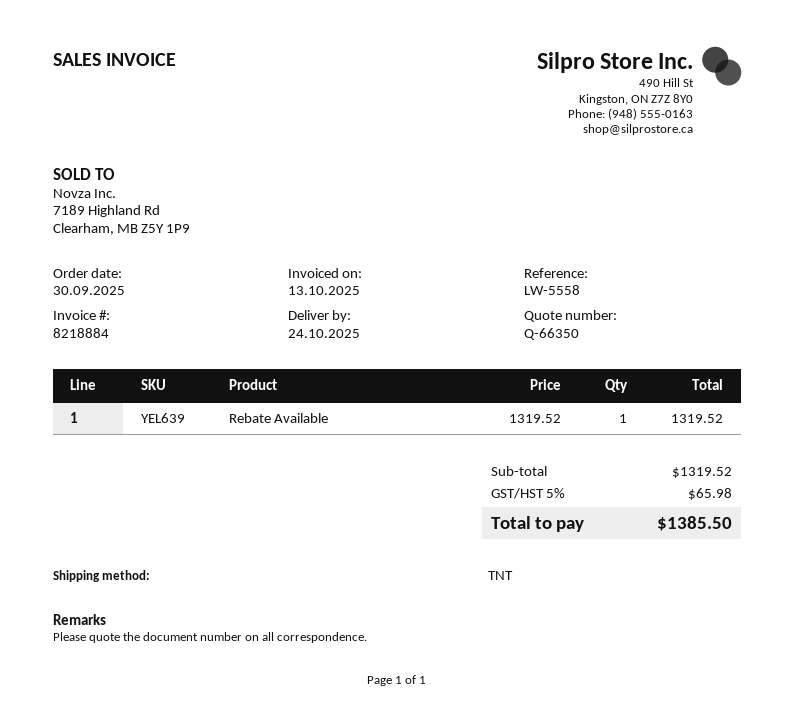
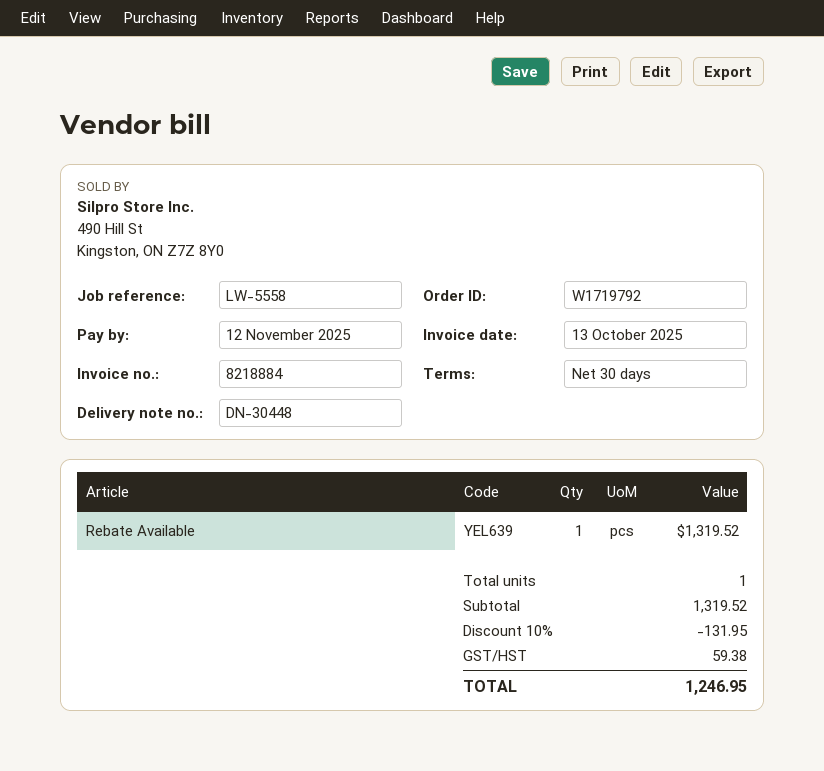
discount: none -> 10% = 131.95
tax: 65.98 -> 59.38
total: 1385.50 -> 1246.95

